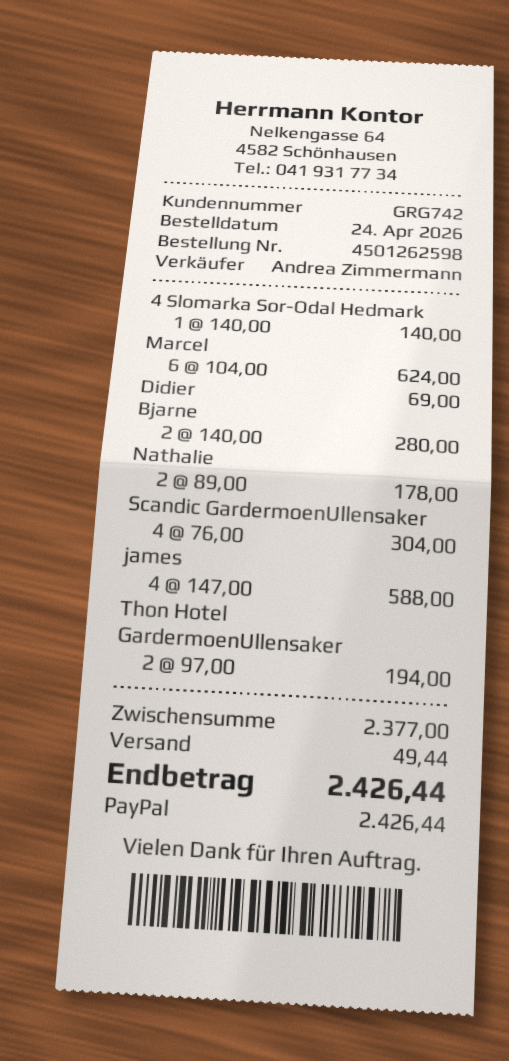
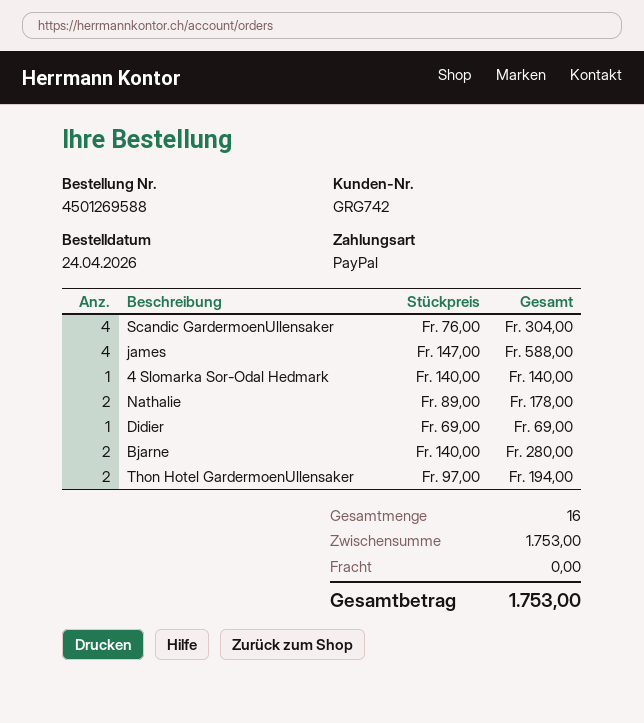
order number: 4501262598 -> 4501269588
Marcel: 6 x 104.00 = 624.00 -> none
subtotal: 2377.00 -> 1753.00
shipping: 49.44 -> 0.00
total: 2426.44 -> 1753.00

